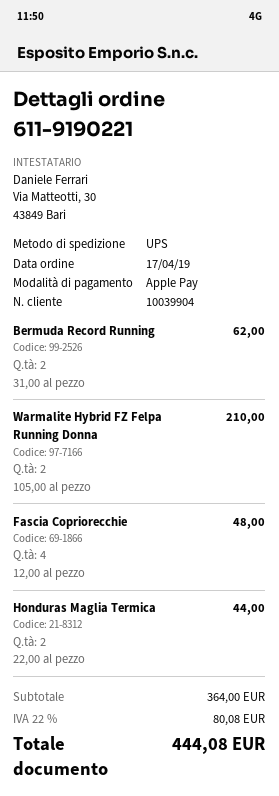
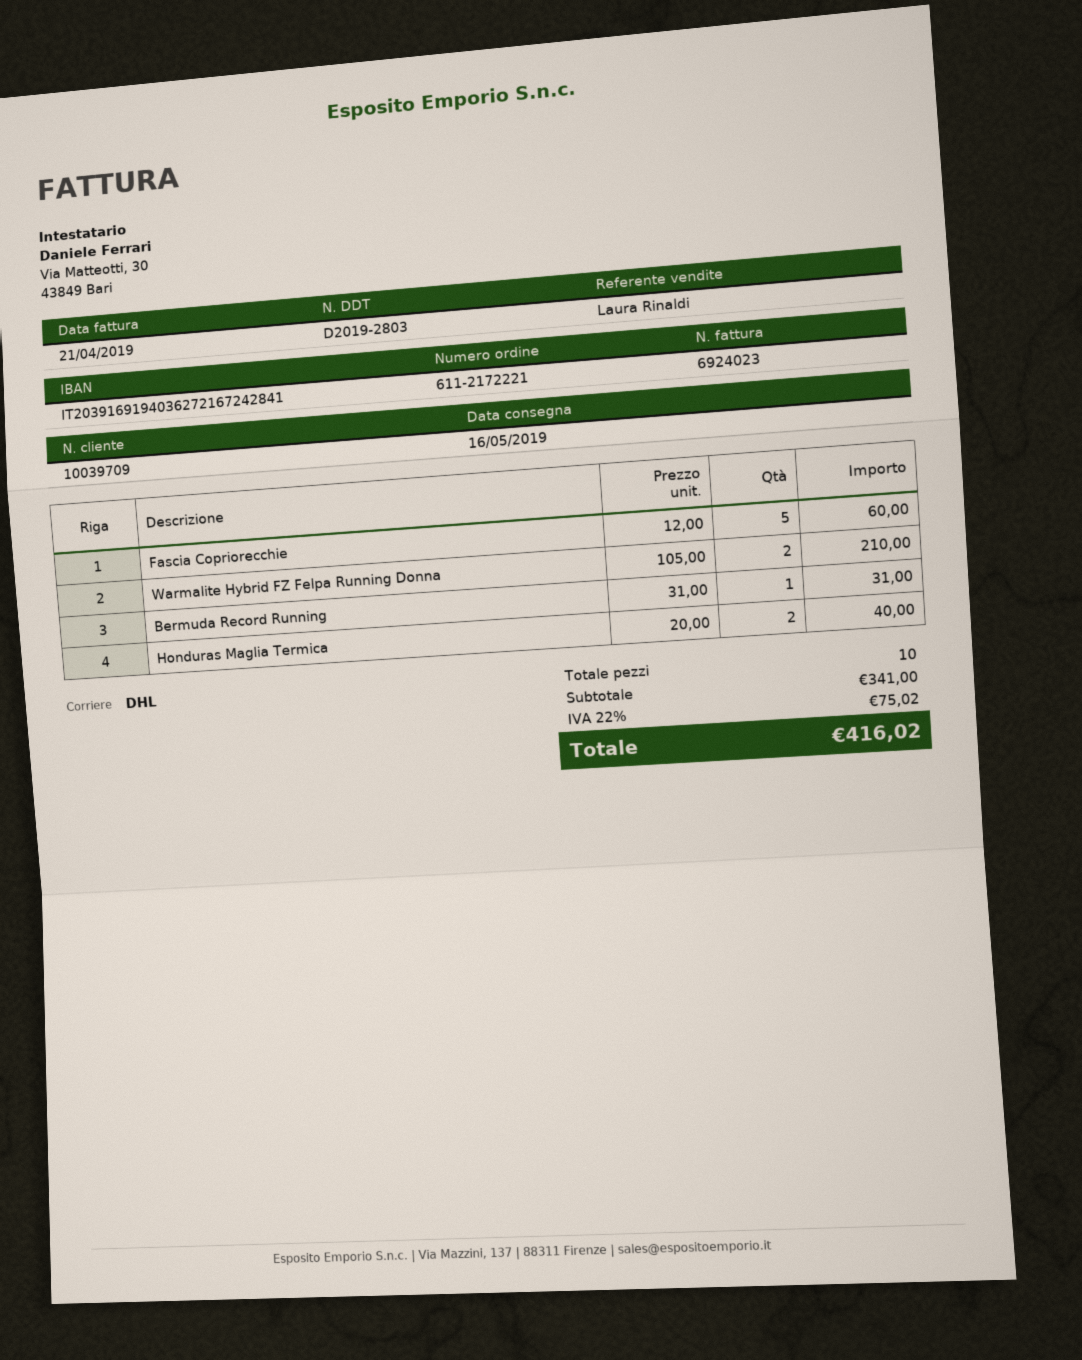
order number: 611-9190221 -> 611-2172221
customer number: 10039904 -> 10039709
shipping method: UPS -> DHL
Bermuda Record Running: 2 x 31.00 = 62.00 -> 1 x 31.00 = 31.00
Fascia Copriorecchie: 4 x 12.00 = 48.00 -> 5 x 12.00 = 60.00
Honduras Maglia Termica: 2 x 22.00 = 44.00 -> 2 x 20.00 = 40.00
subtotal: 364.00 -> 341.00
tax: 22% = 80.08 -> 22% = 75.02
total: 444.08 -> 416.02

